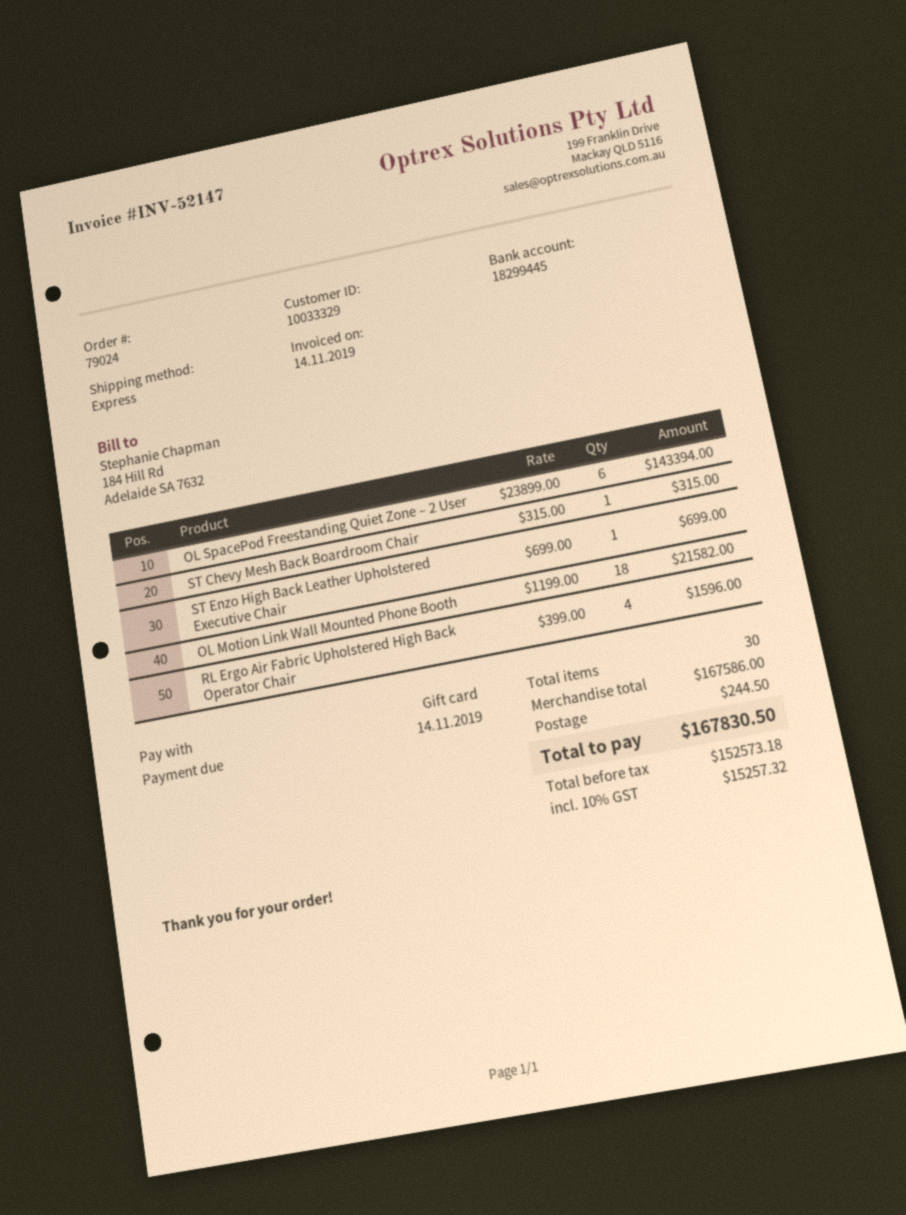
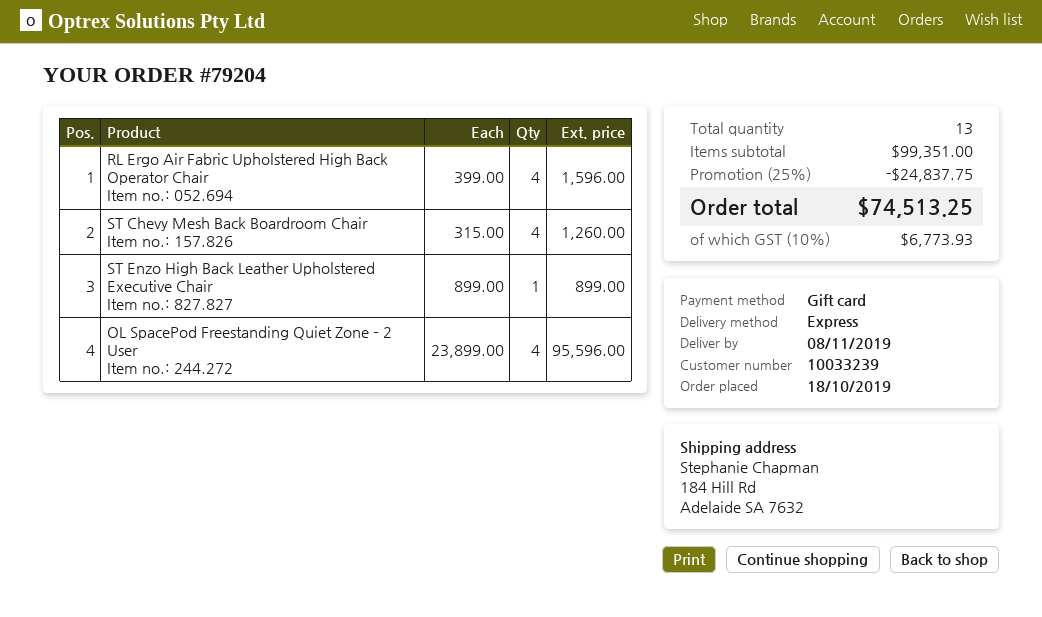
order number: 79024 -> 79204
customer number: 10033329 -> 10033239
OL SpacePod Freestanding Quiet Zone – 2 User: 6 x 23899.00 = 143394.00 -> 4 x 23899.00 = 95596.00
ST Chevy Mesh Back Boardroom Chair: 1 x 315.00 = 315.00 -> 4 x 315.00 = 1260.00
ST Enzo High Back Leather Upholstered Executive Chair: 1 x 699.00 = 699.00 -> 1 x 899.00 = 899.00
OL Motion Link Wall Mounted Phone Booth: 18 x 1199.00 = 21582.00 -> none
total quantity: 30 -> 13
subtotal: 167586.00 -> 99351.00
discount: none -> 25% = 24837.75
shipping: 244.50 -> none
tax: 10% = 15257.32 -> 10% = 6773.93
total: 167830.50 -> 74513.25

